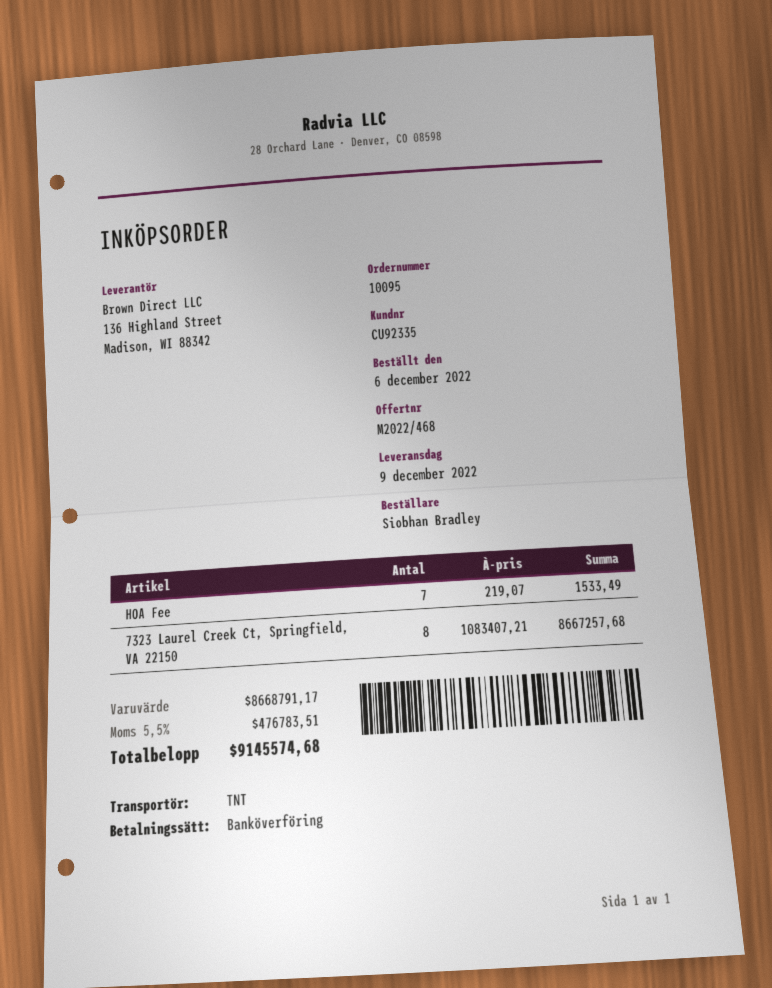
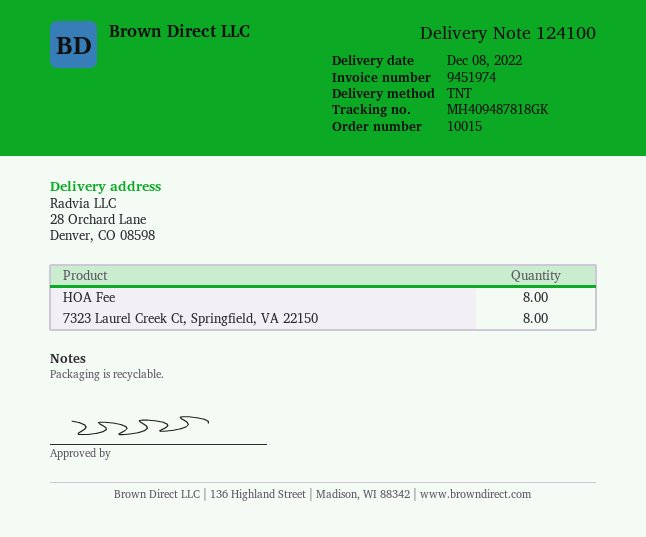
order number: 10095 -> 10015
delivery date: 2022-12-09 -> 2022-12-08
HOA Fee: 7 -> 8

